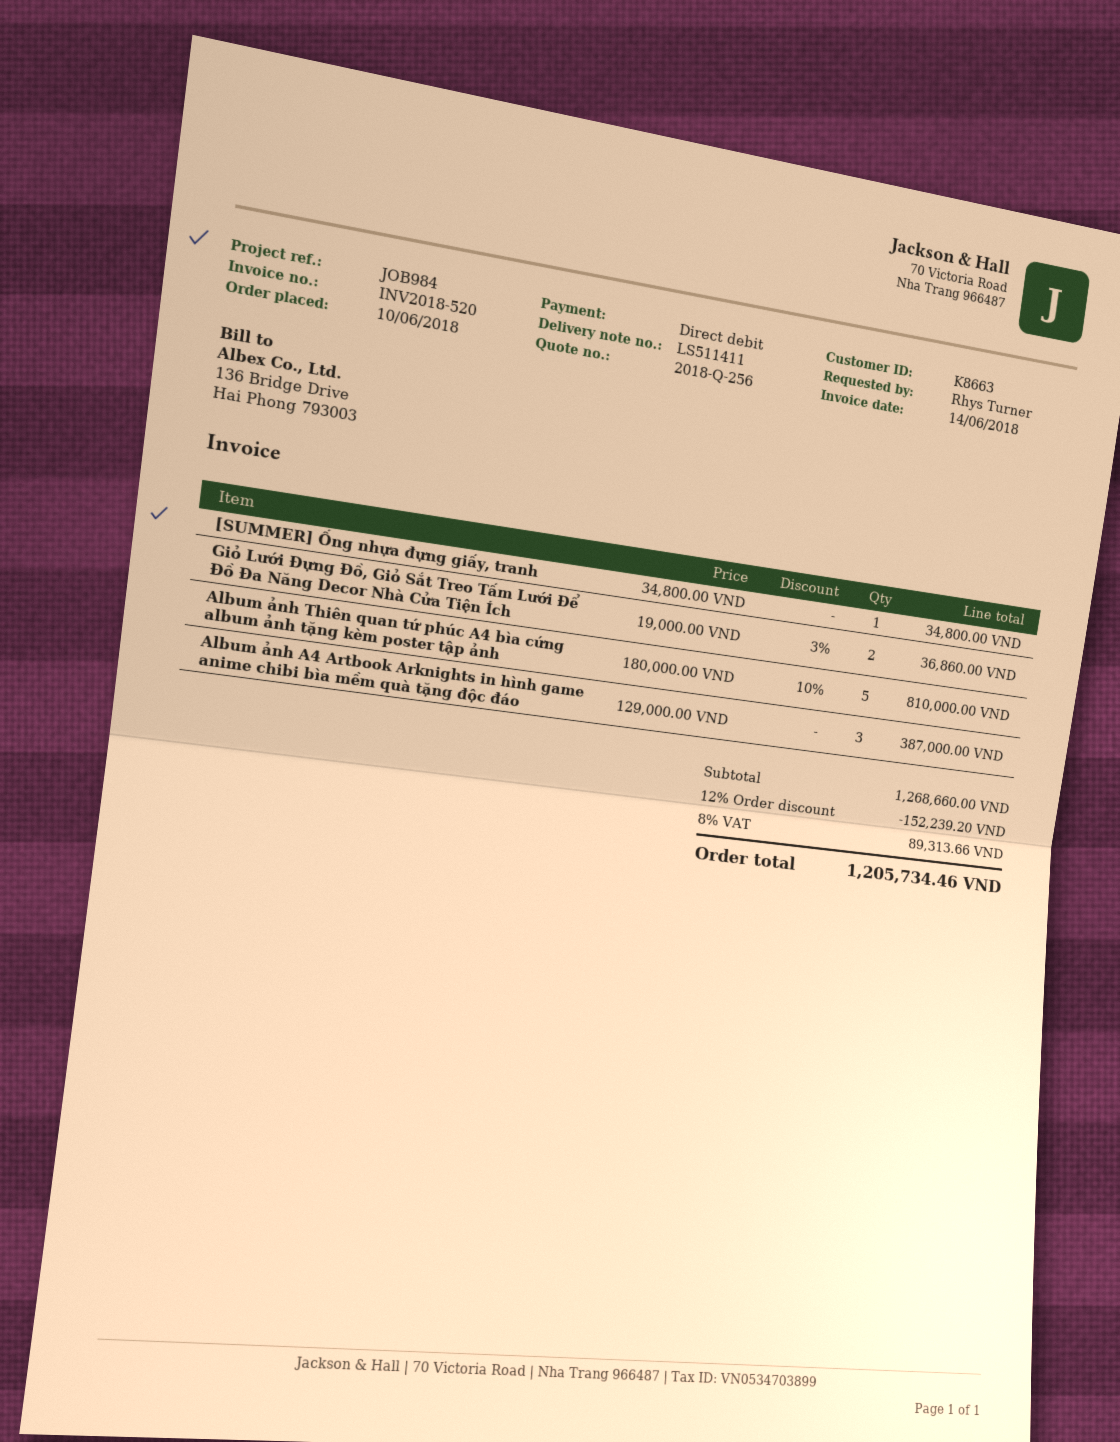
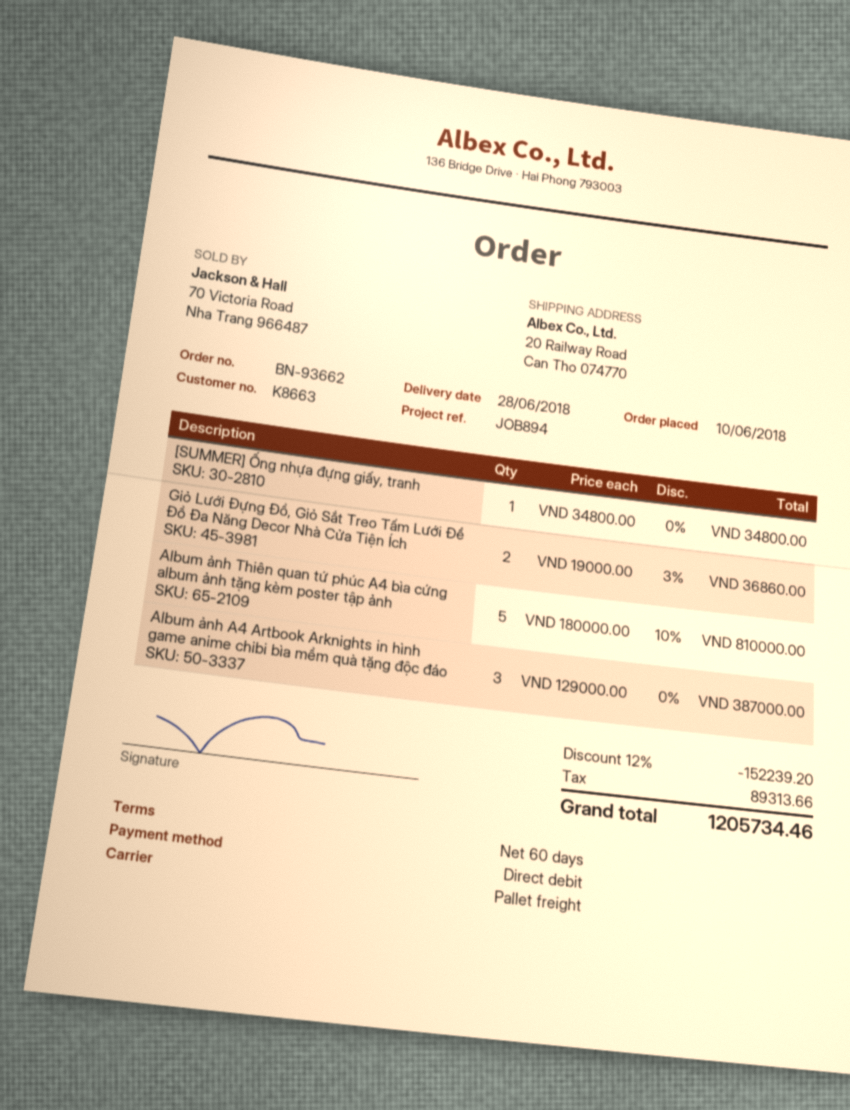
reference: JOB984 -> JOB894

